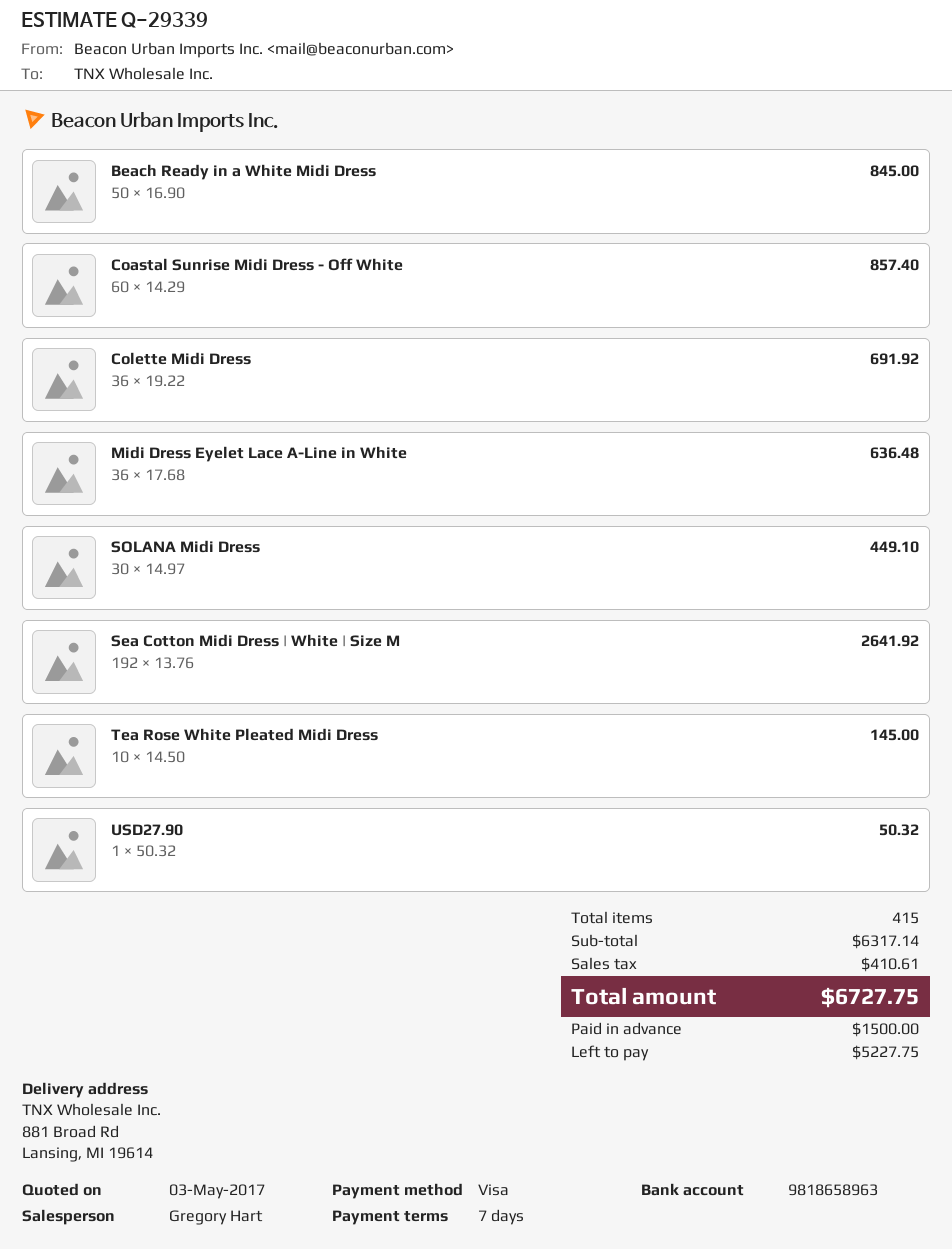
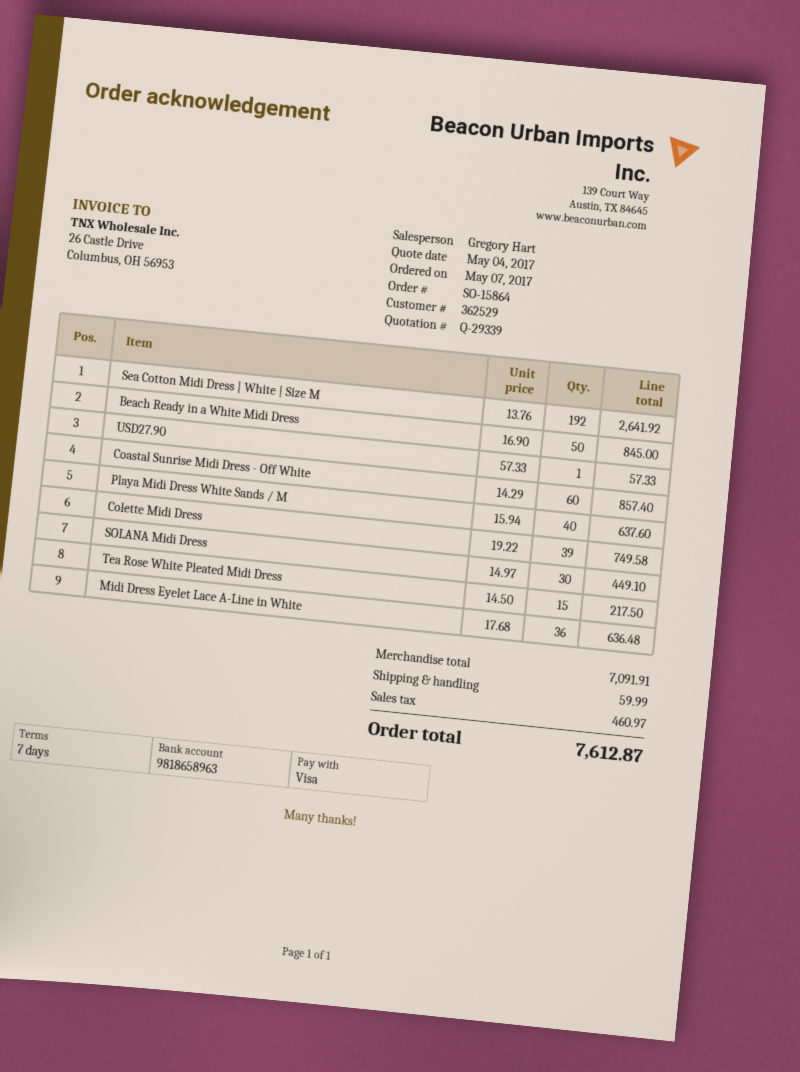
quote date: 2017-05-03 -> 2017-05-04
Colette Midi Dress: 36 x 19.22 = 691.92 -> 39 x 19.22 = 749.58
Tea Rose White Pleated Midi Dress: 10 x 14.50 = 145.00 -> 15 x 14.50 = 217.50
USD27.90: 1 x 50.32 = 50.32 -> 1 x 57.33 = 57.33
Playa Midi Dress White Sands / M: none -> 40 x 15.94 = 637.60
subtotal: 6317.14 -> 7091.91
shipping: none -> 59.99
tax: 410.61 -> 460.97
total: 6727.75 -> 7612.87

